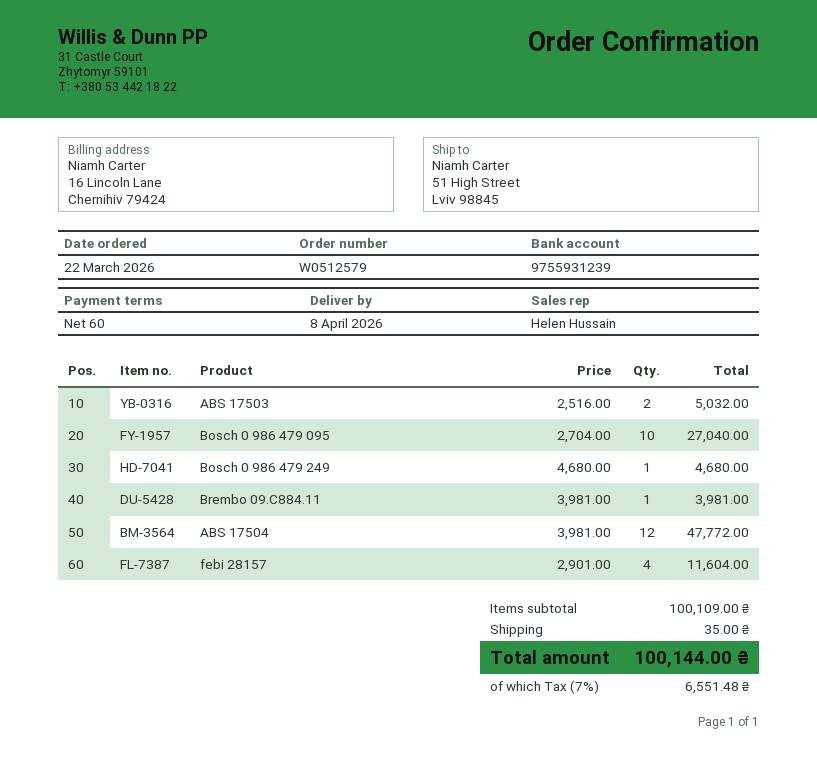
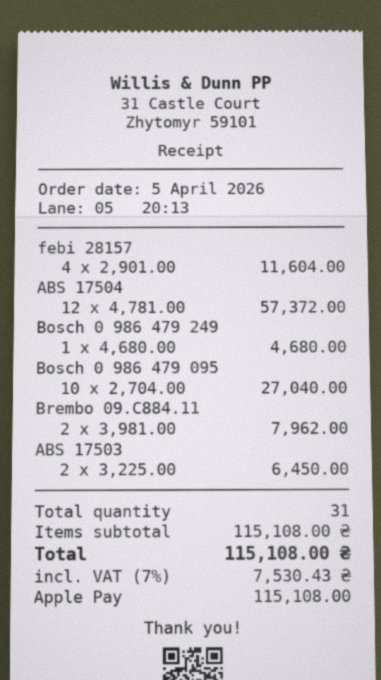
order date: 2026-03-22 -> 2026-04-05
ABS 17503: 2 x 2516.00 = 5032.00 -> 2 x 3225.00 = 6450.00
Brembo 09.C884.11: 1 x 3981.00 = 3981.00 -> 2 x 3981.00 = 7962.00
ABS 17504: 12 x 3981.00 = 47772.00 -> 12 x 4781.00 = 57372.00
subtotal: 100109.00 -> 115108.00
shipping: 35.00 -> none
tax: 7% = 6551.48 -> 7% = 7530.43
total: 100144.00 -> 115108.00

